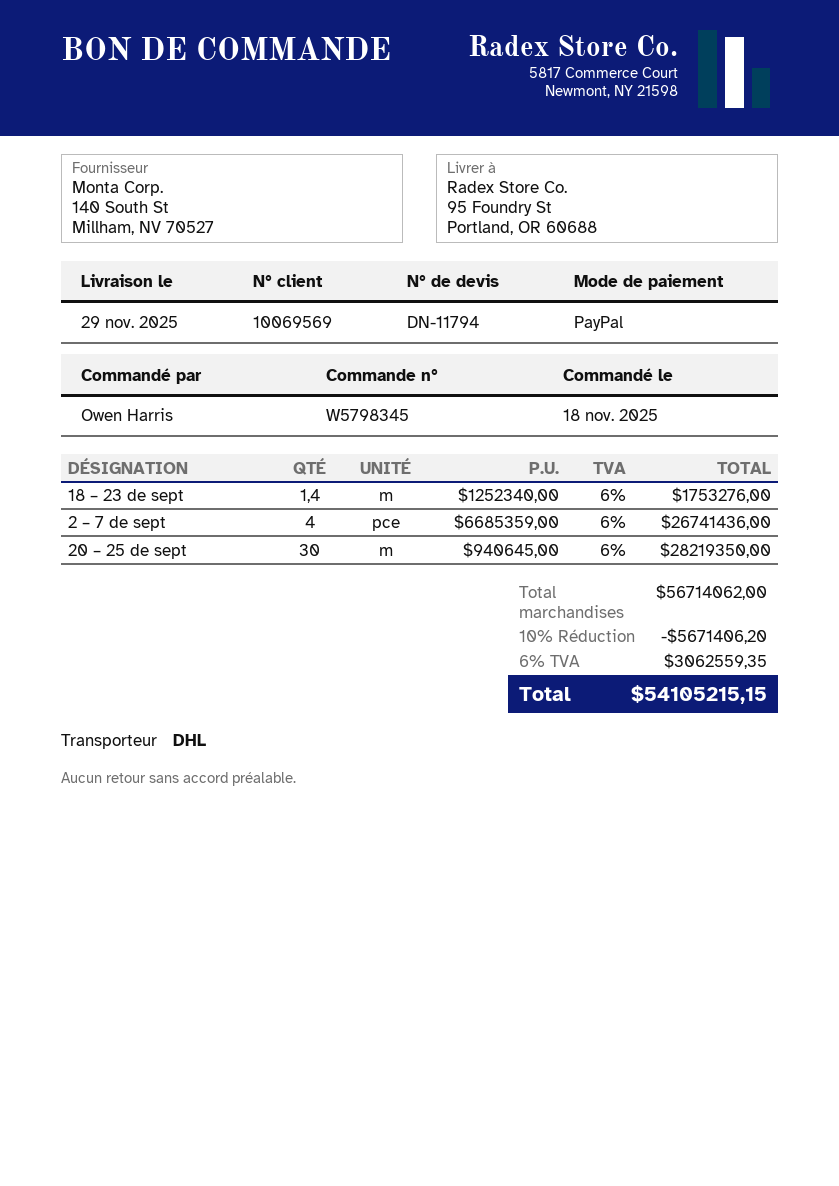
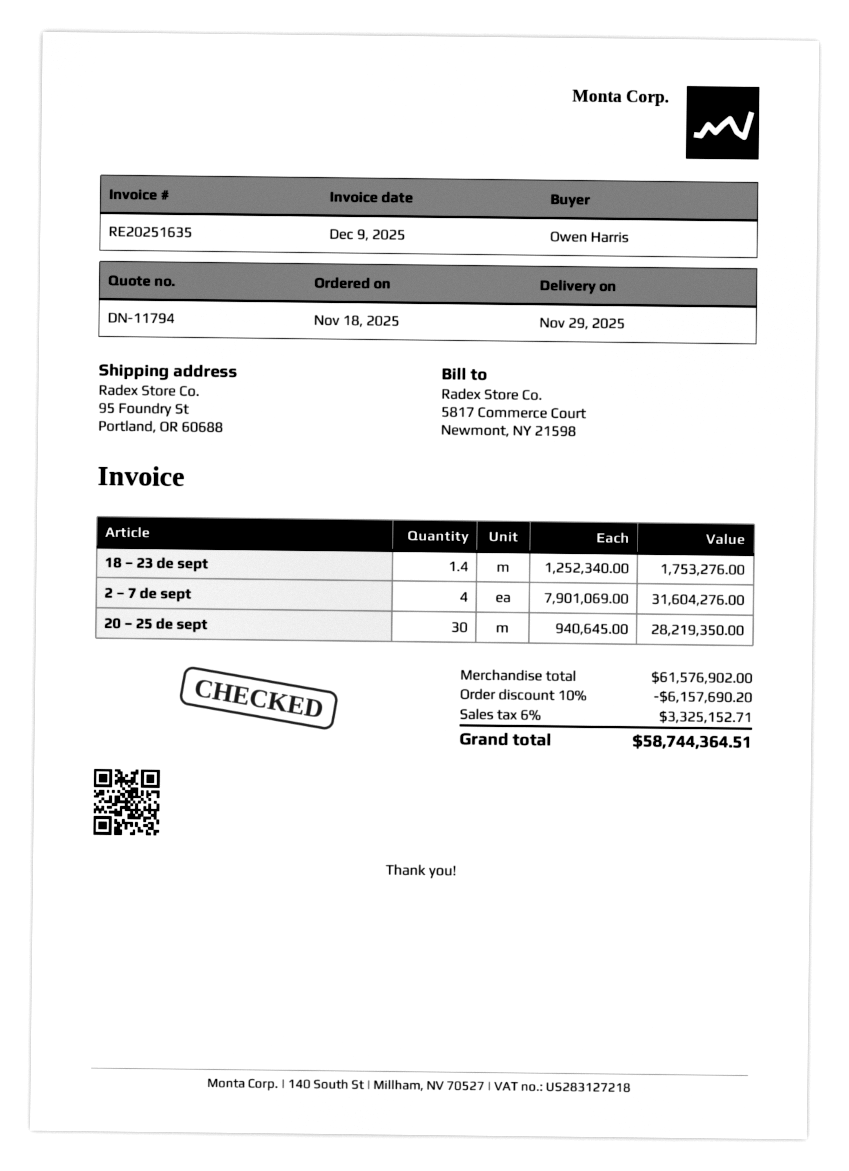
2 – 7 de sept: 4 x 6685359.00 = 26741436.00 -> 4 x 7901069.00 = 31604276.00
subtotal: 56714062.00 -> 61576902.00
discount: 10% = 5671406.20 -> 10% = 6157690.20
tax: 6% = 3062559.35 -> 6% = 3325152.71
total: 54105215.15 -> 58744364.51

